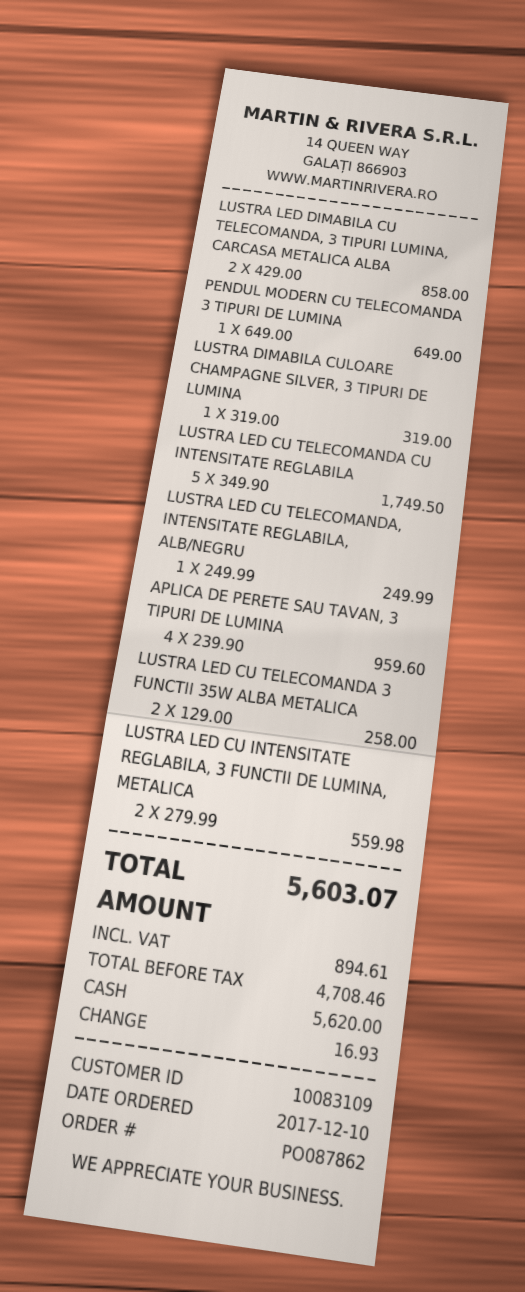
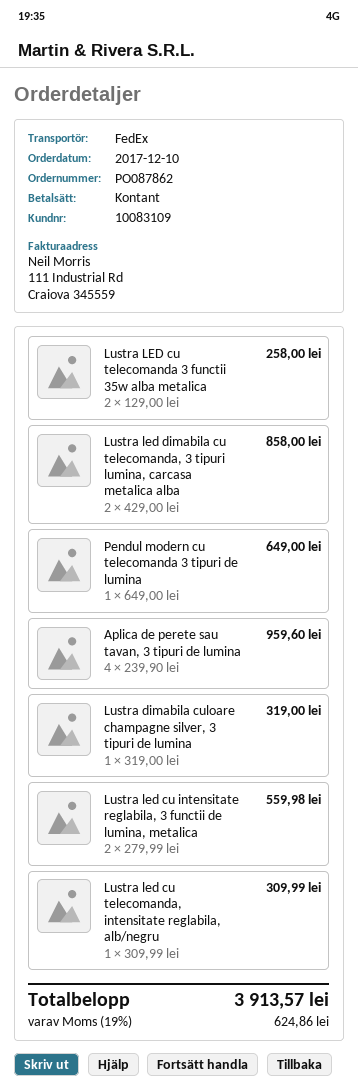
LUSTRA LED CU TELECOMANDA CU INTENSITATE REGLABILA: 5 x 349.90 = 1749.50 -> none
LUSTRA LED CU TELECOMANDA, INTENSITATE REGLABILA, ALB/NEGRU: 1 x 249.99 = 249.99 -> 1 x 309.99 = 309.99
tax: 894.61 -> 624.86
total: 5603.07 -> 3913.57

